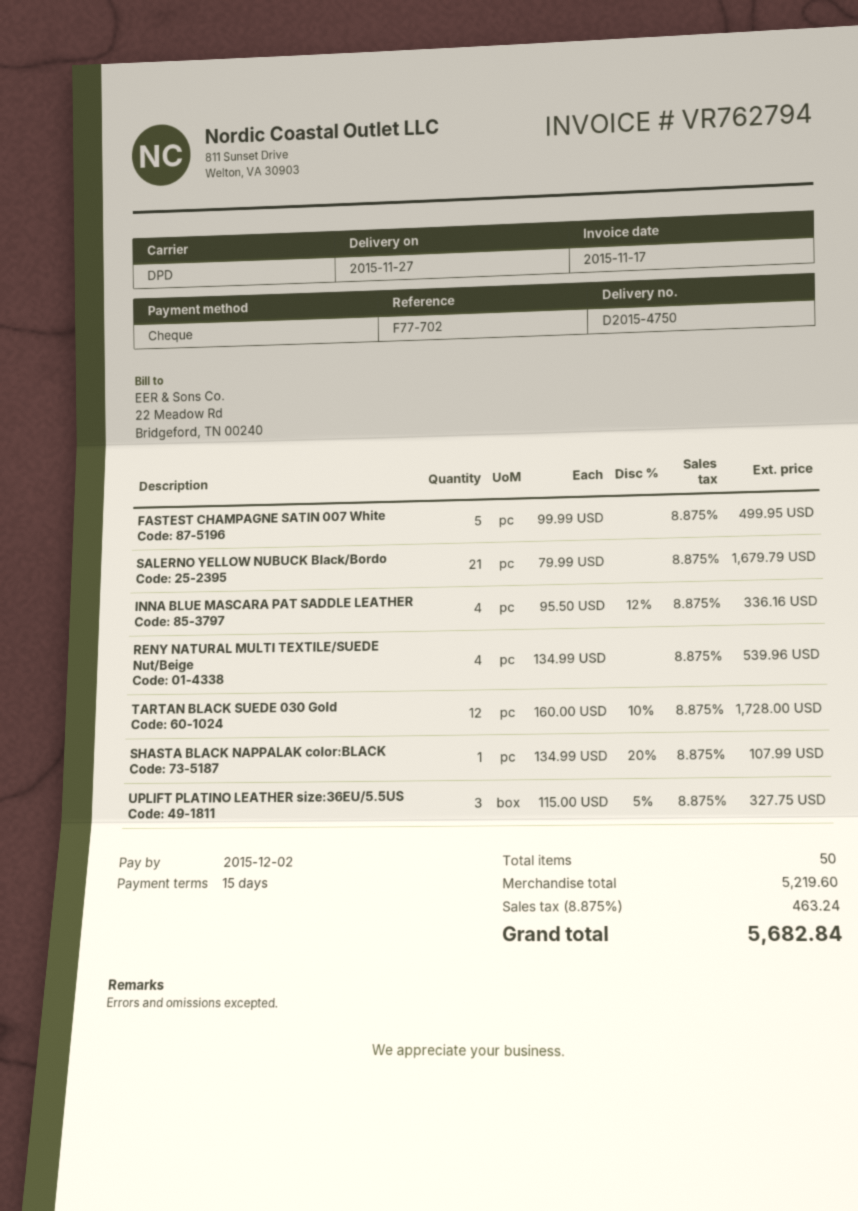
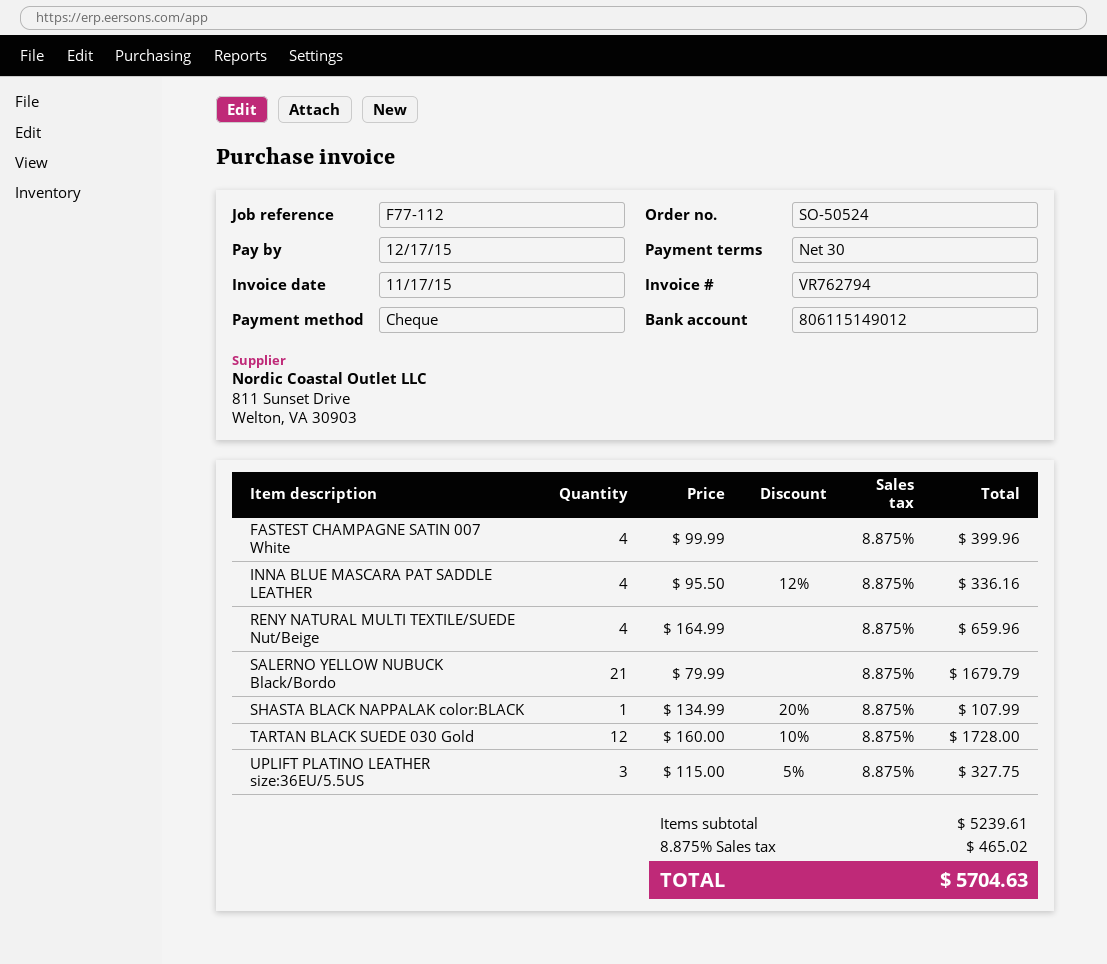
payment terms: 15 days -> 30 days
due date: 2015-12-02 -> 2015-12-17
reference: F77-702 -> F77-112
FASTEST CHAMPAGNE SATIN 007 White: 5 x 99.99 = 499.95 -> 4 x 99.99 = 399.96
RENY NATURAL MULTI TEXTILE/SUEDE Nut/Beige: 4 x 134.99 = 539.96 -> 4 x 164.99 = 659.96
subtotal: 5219.60 -> 5239.61
tax: 8.875% = 463.24 -> 8.875% = 465.02
total: 5682.84 -> 5704.63

